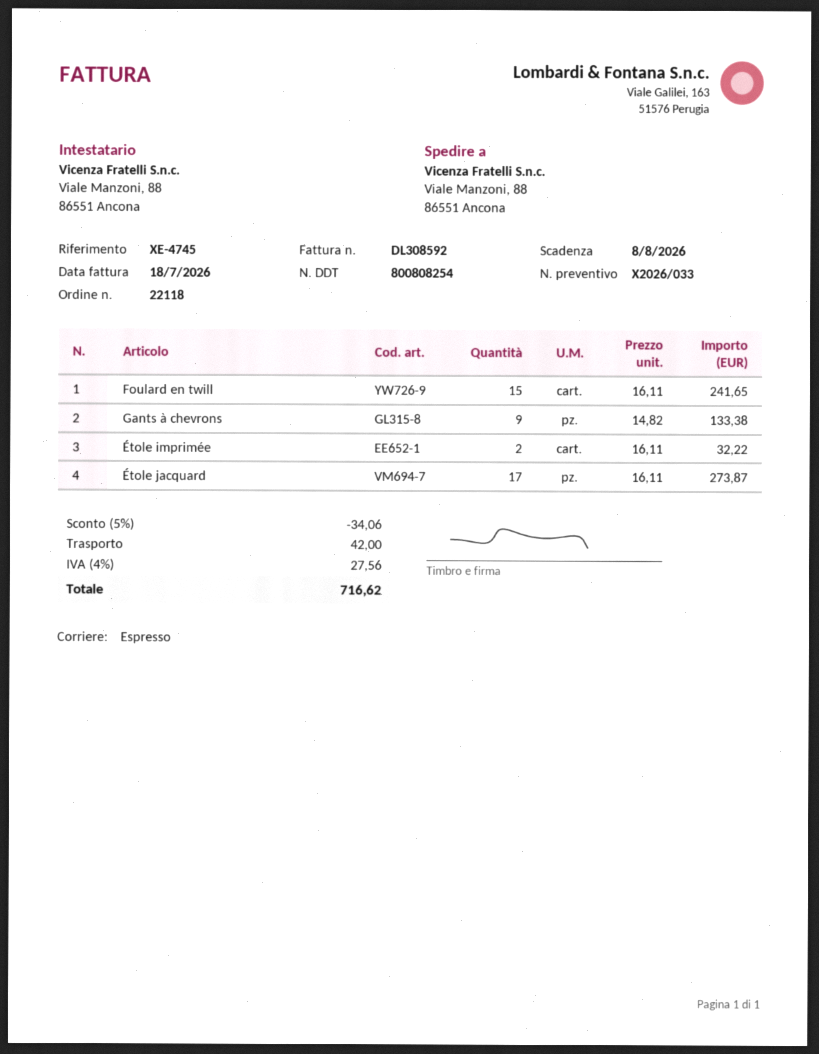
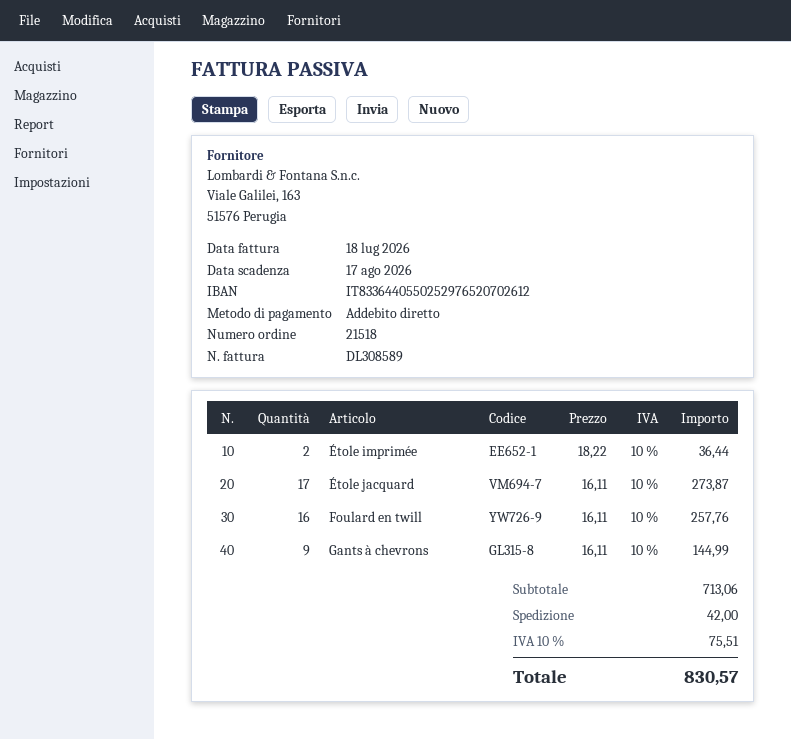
order number: 22118 -> 21518
invoice number: DL308592 -> DL308589
due date: 2026-08-08 -> 2026-08-17
Foulard en twill: 15 x 16.11 = 241.65 -> 16 x 16.11 = 257.76
Gants à chevrons: 9 x 14.82 = 133.38 -> 9 x 16.11 = 144.99
Étole imprimée: 2 x 16.11 = 32.22 -> 2 x 18.22 = 36.44
discount: 5% = 34.06 -> none
tax: 4% = 27.56 -> 10% = 75.51
total: 716.62 -> 830.57

